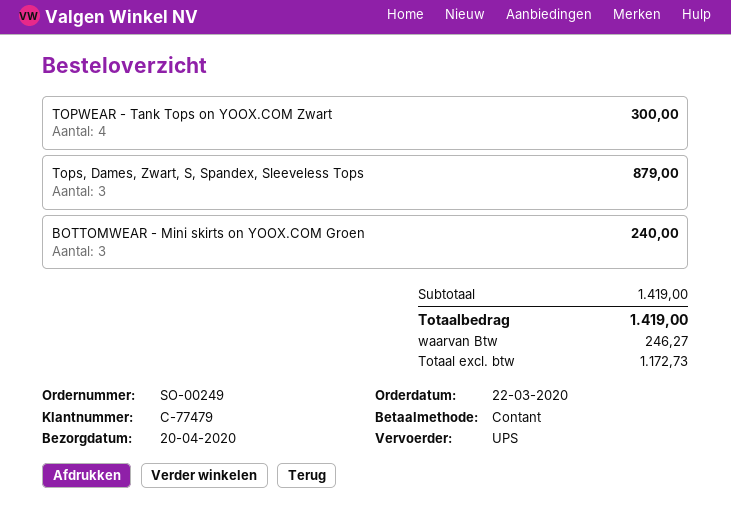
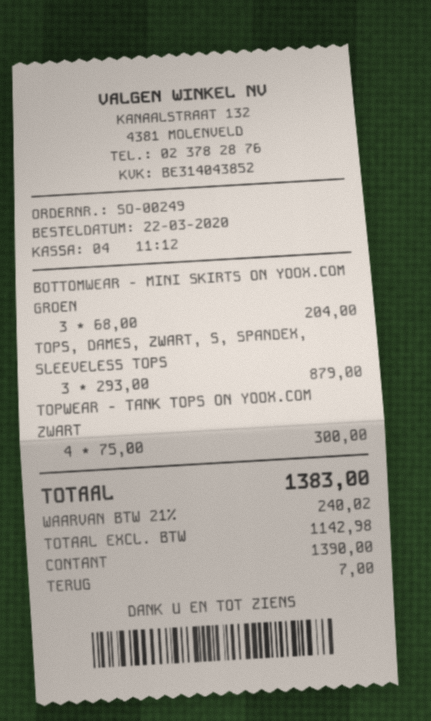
BOTTOMWEAR - Mini skirts on YOOX.COM Groen: 3 for 240.00 -> 3 for 204.00
net: 1172.73 -> 1142.98
tax: 246.27 -> 240.02
total: 1419.00 -> 1383.00

